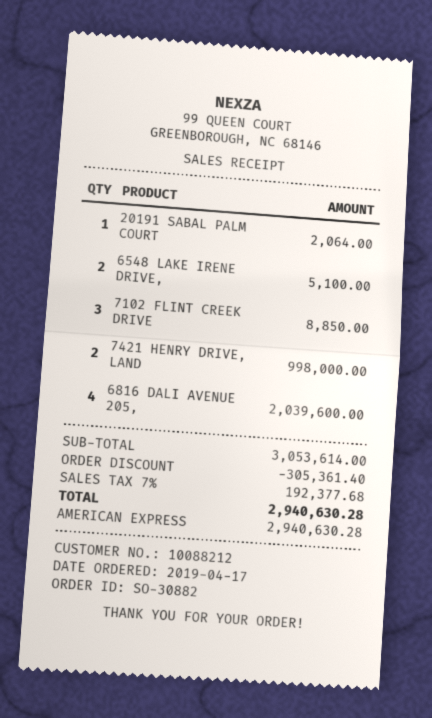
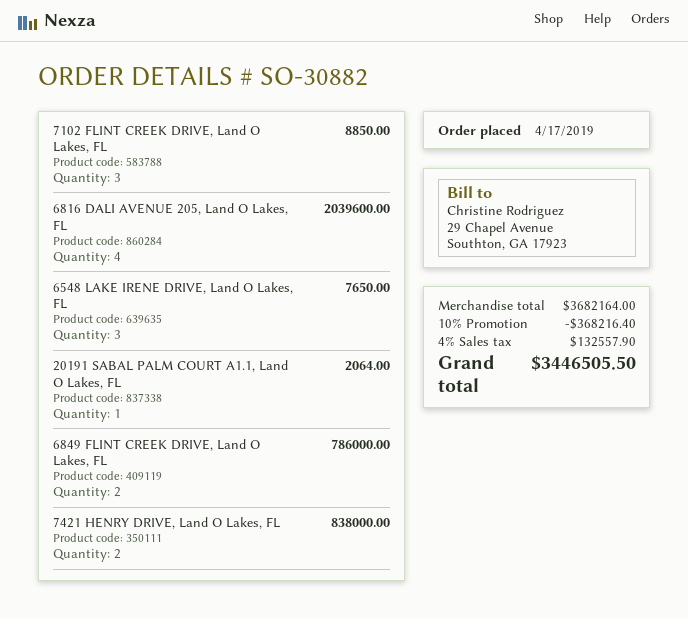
6548 LAKE IRENE DRIVE,: 2 for 5100.00 -> 3 for 7650.00
7421 HENRY DRIVE, LAND: 2 for 998000.00 -> 2 for 838000.00
6849 FLINT CREEK DRIVE, Land O Lakes, FL: none -> 2 for 786000.00
subtotal: 3053614.00 -> 3682164.00
discount: 305361.40 -> 368216.40
tax: 7% = 192377.68 -> 4% = 132557.90
total: 2940630.28 -> 3446505.50

